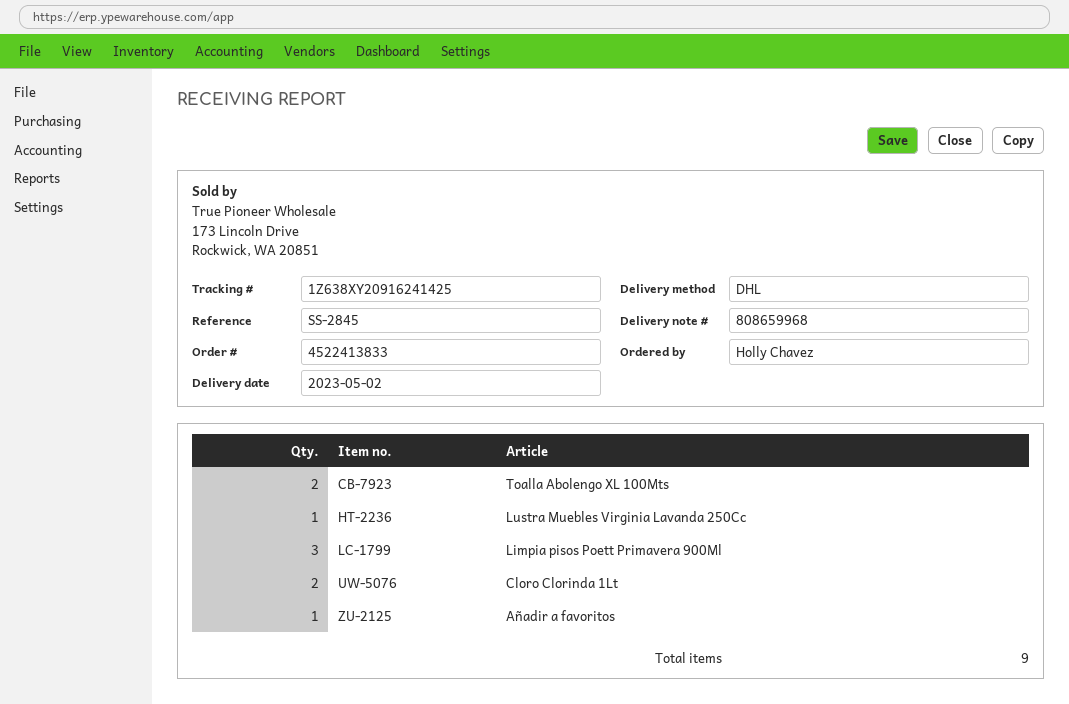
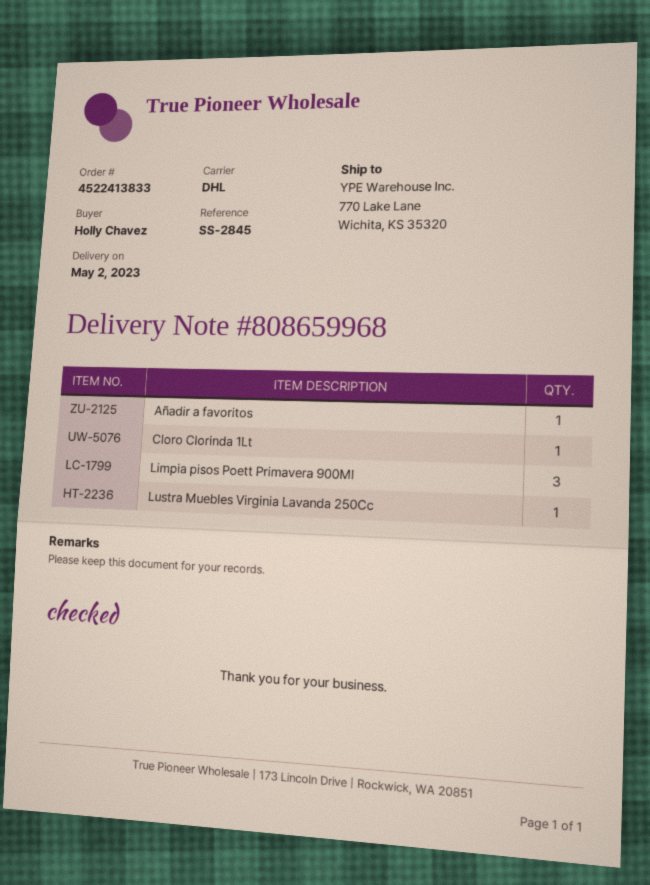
Toalla Abolengo XL 100Mts: 2 -> none
Cloro Clorinda 1Lt: 2 -> 1

